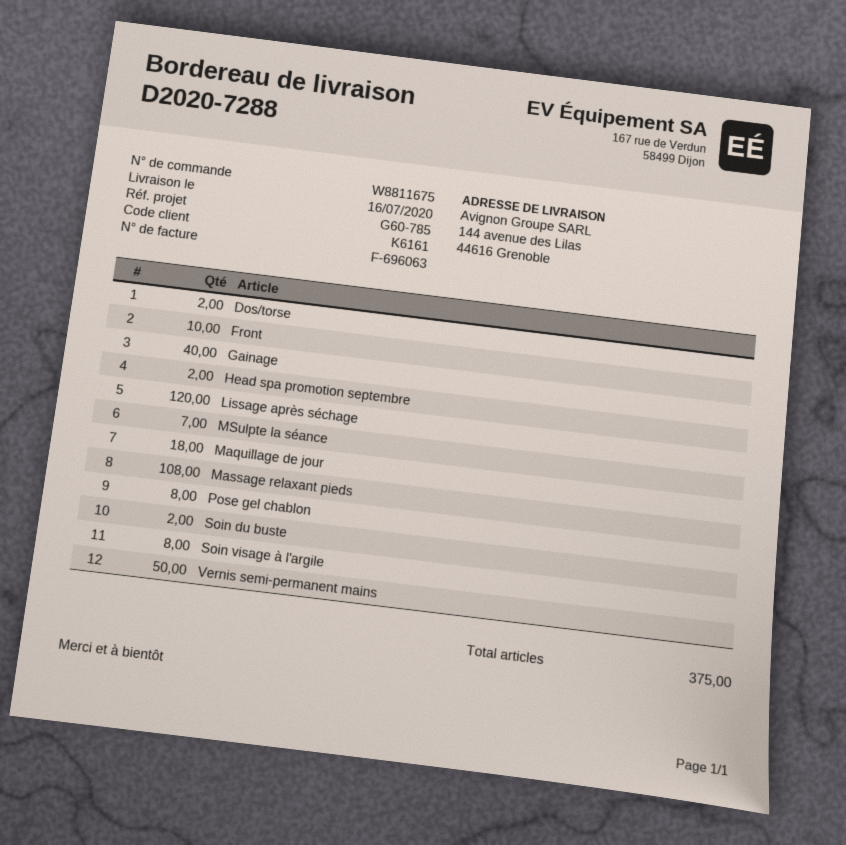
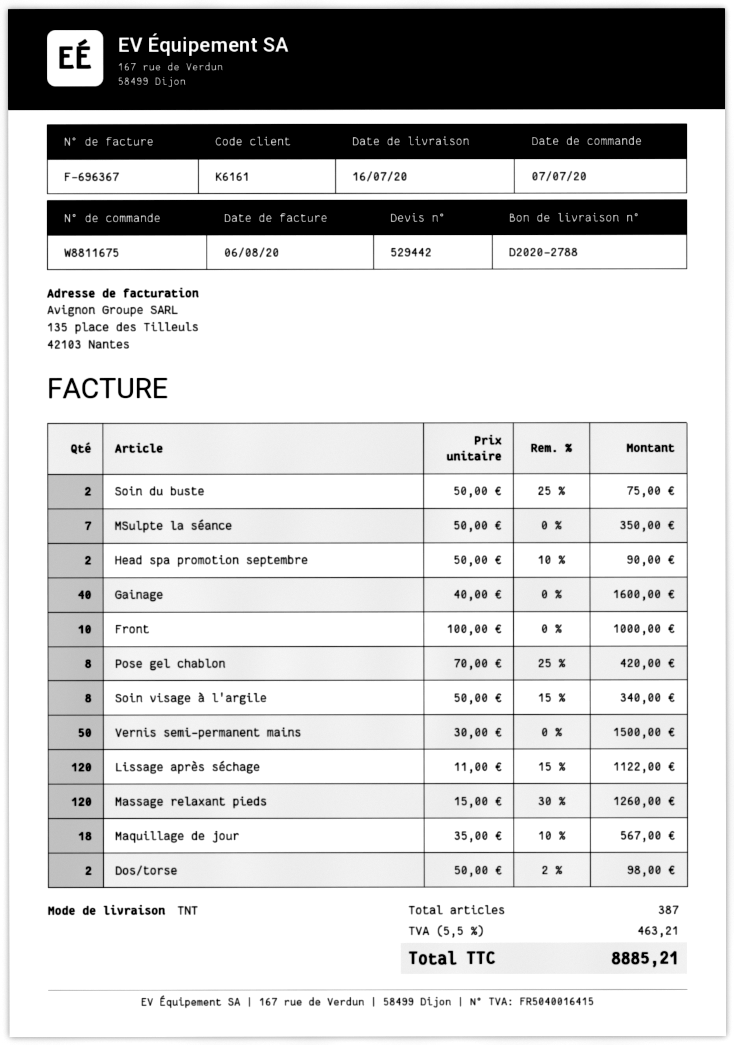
delivery note number: D2020-7288 -> D2020-2788
invoice number: F-696063 -> F-696367
Massage relaxant pieds: 108 -> 120
total quantity: 375 -> 387

